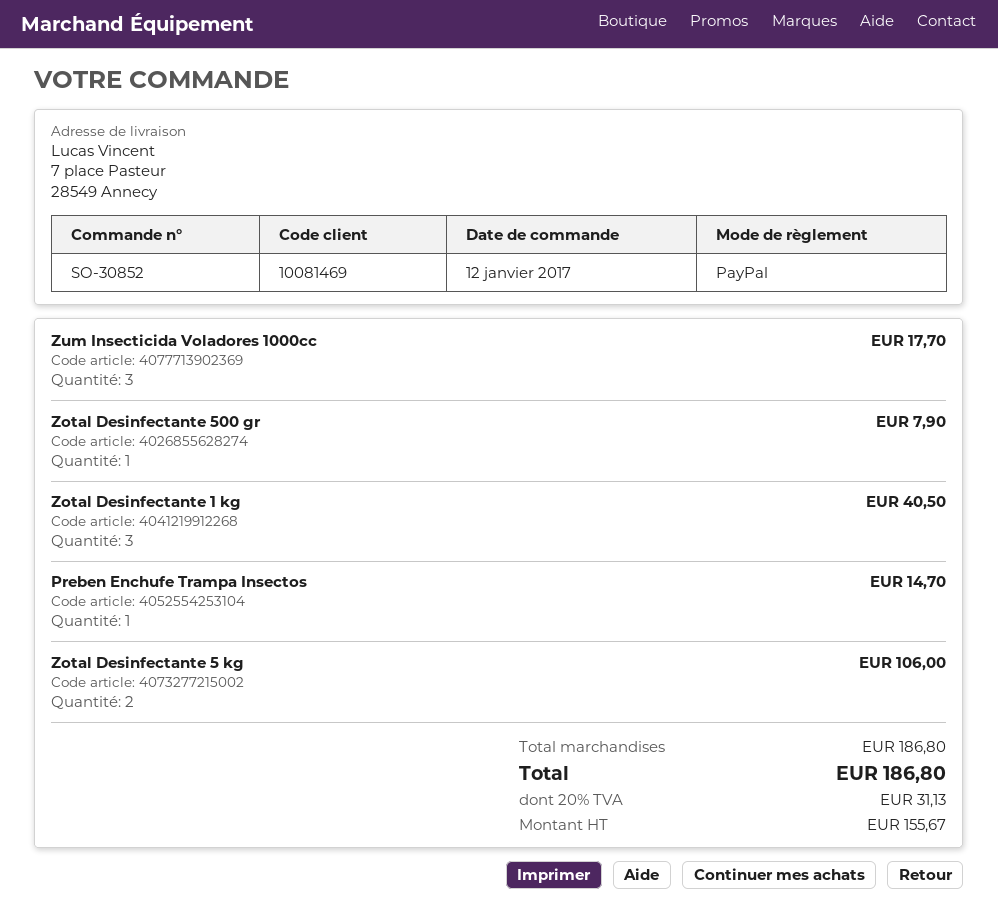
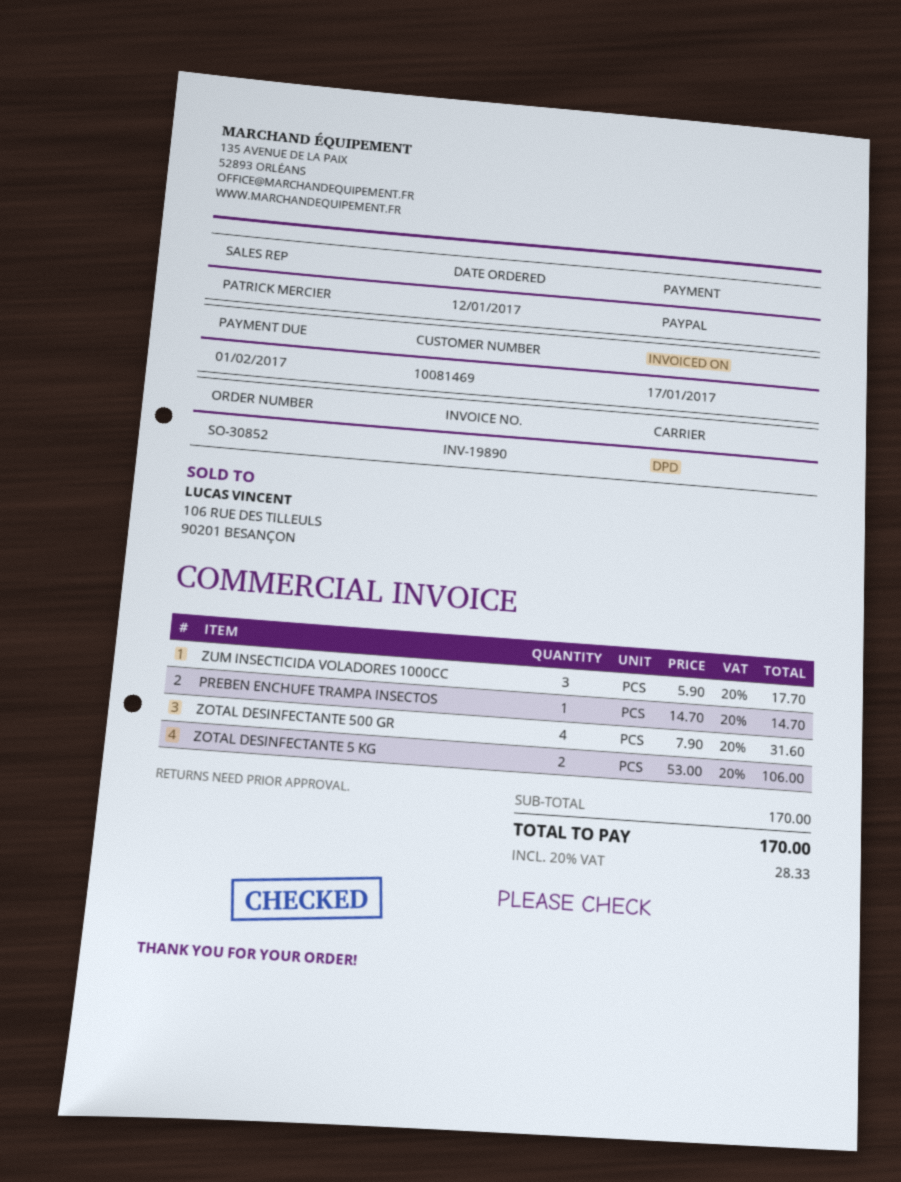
Zotal Desinfectante 500 gr: 1 for 7.90 -> 4 for 31.60
Zotal Desinfectante 1 kg: 3 for 40.50 -> none
subtotal: 186.80 -> 170.00
tax: 20% = 31.13 -> 20% = 28.33
total: 186.80 -> 170.00

